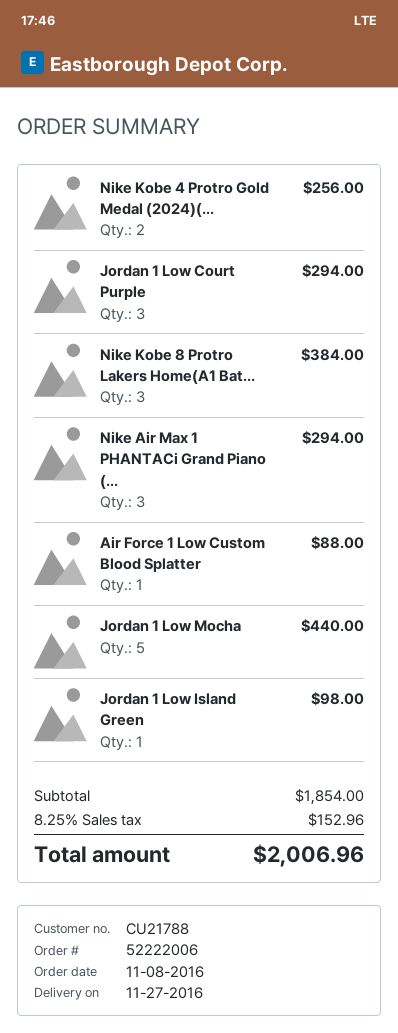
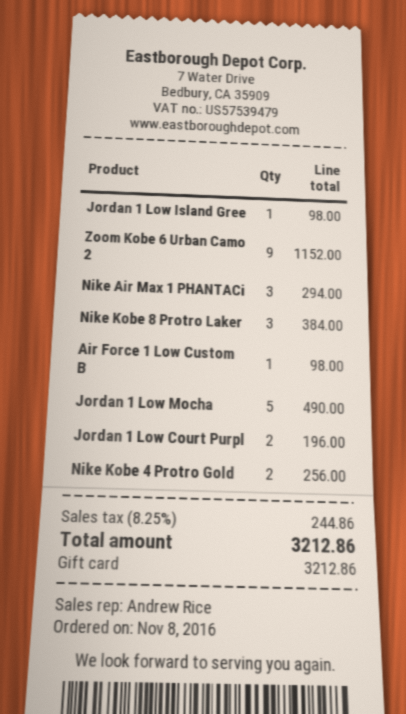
Jordan 1 Low Court Purple: 3 for 294.00 -> 2 for 196.00
Air Force 1 Low Custom Blood Splatter: 1 for 88.00 -> 1 for 98.00
Jordan 1 Low Mocha: 5 for 440.00 -> 5 for 490.00
Zoom Kobe 6 Urban Camo 2: none -> 9 for 1152.00
tax: 8.25% = 152.96 -> 8.25% = 244.86
total: 2006.96 -> 3212.86

